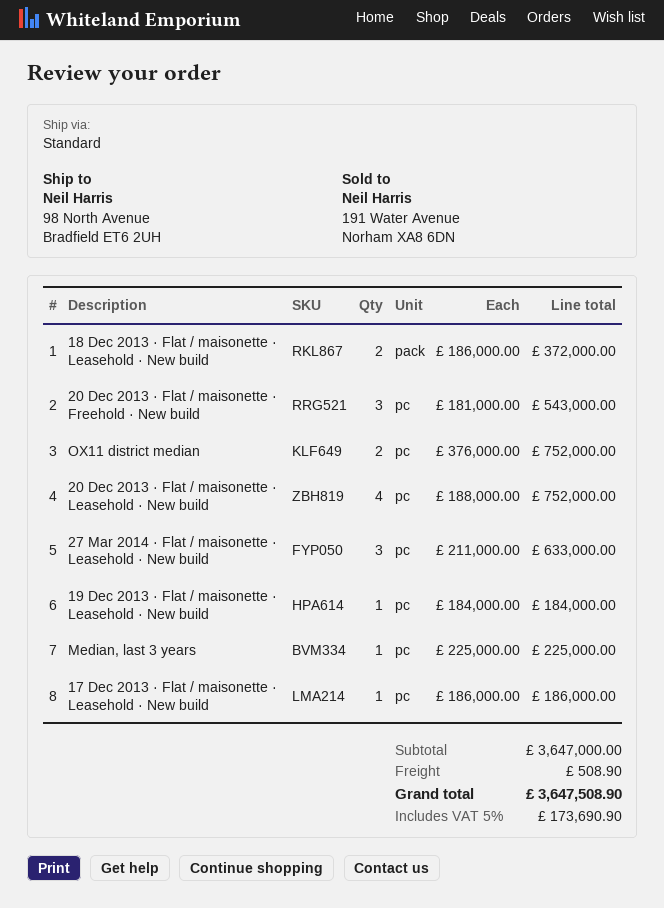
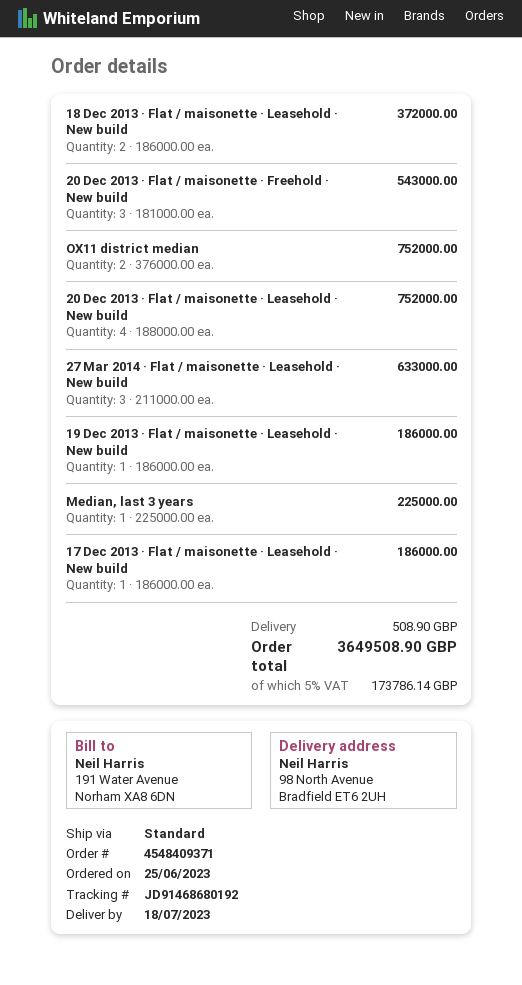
19 Dec 2013 · Flat / maisonette · Leasehold · New build: 1 x 184000.00 = 184000.00 -> 1 x 186000.00 = 186000.00
tax: 5% = 173690.90 -> 5% = 173786.14
total: 3647508.90 -> 3649508.90

